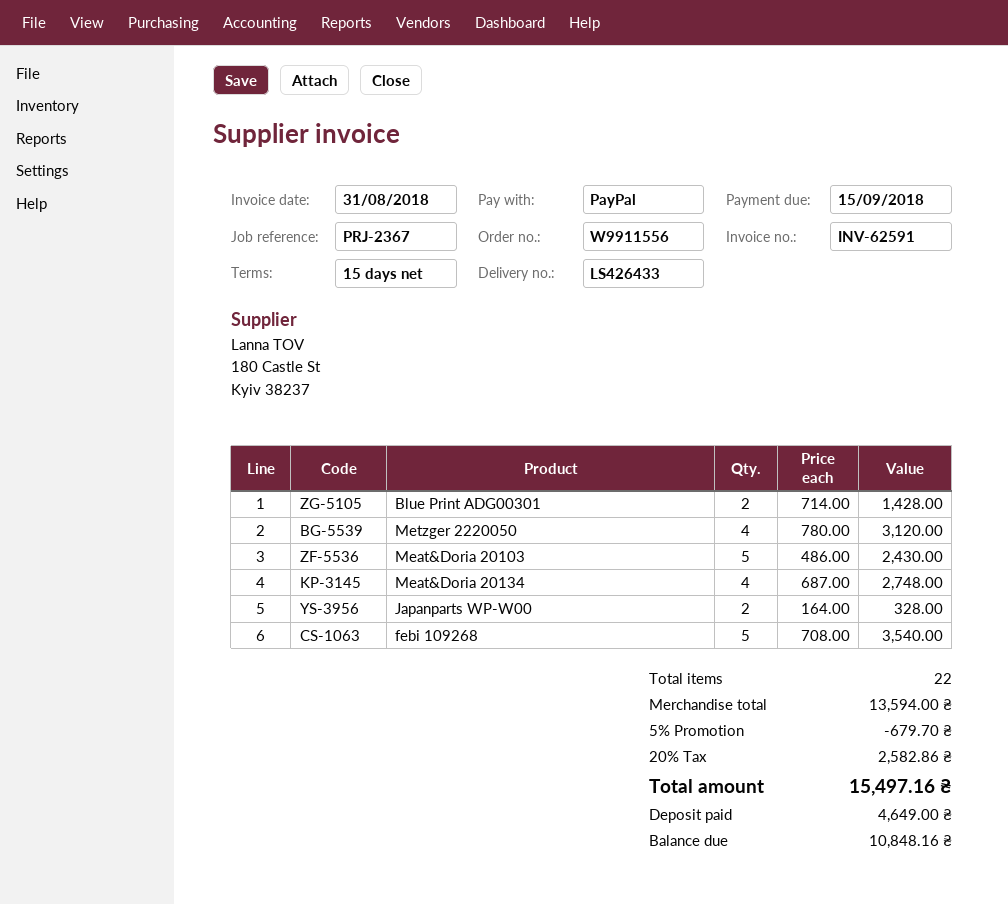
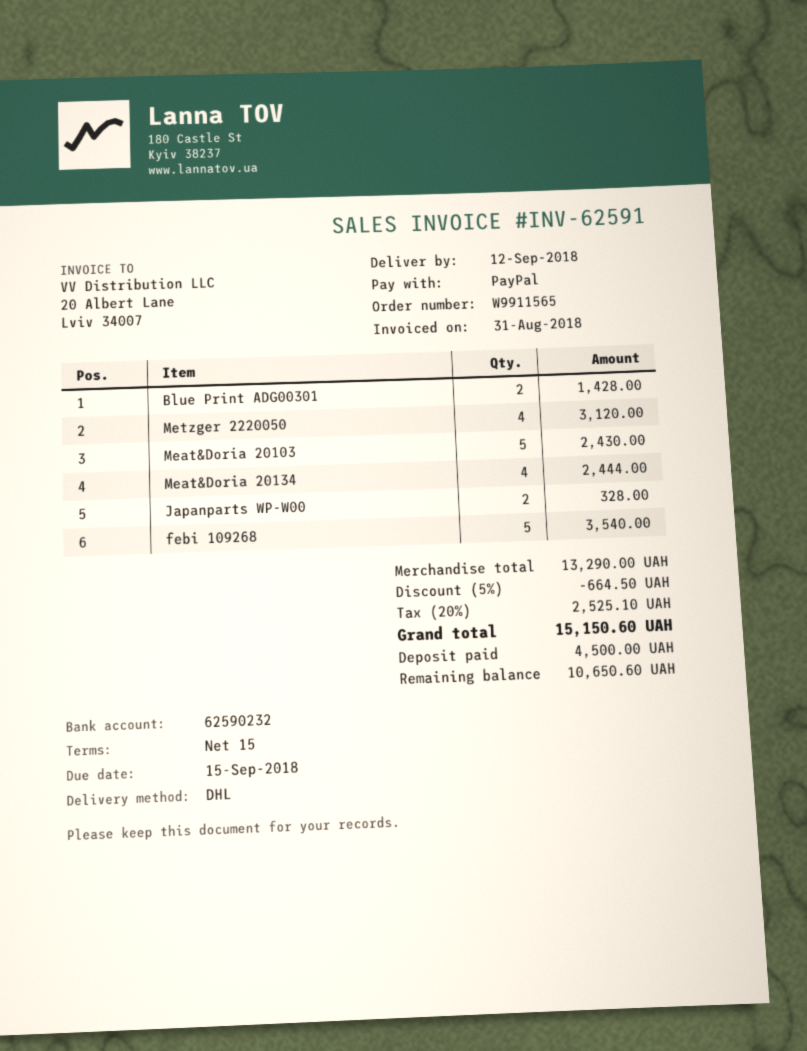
order number: W9911556 -> W9911565
Meat&Doria 20134: 4 for 2748.00 -> 4 for 2444.00
subtotal: 13594.00 -> 13290.00
discount: 5% = 679.70 -> 5% = 664.50
tax: 20% = 2582.86 -> 20% = 2525.10
total: 15497.16 -> 15150.60
deposit: 4649.00 -> 4500.00
balance: 10848.16 -> 10650.60

